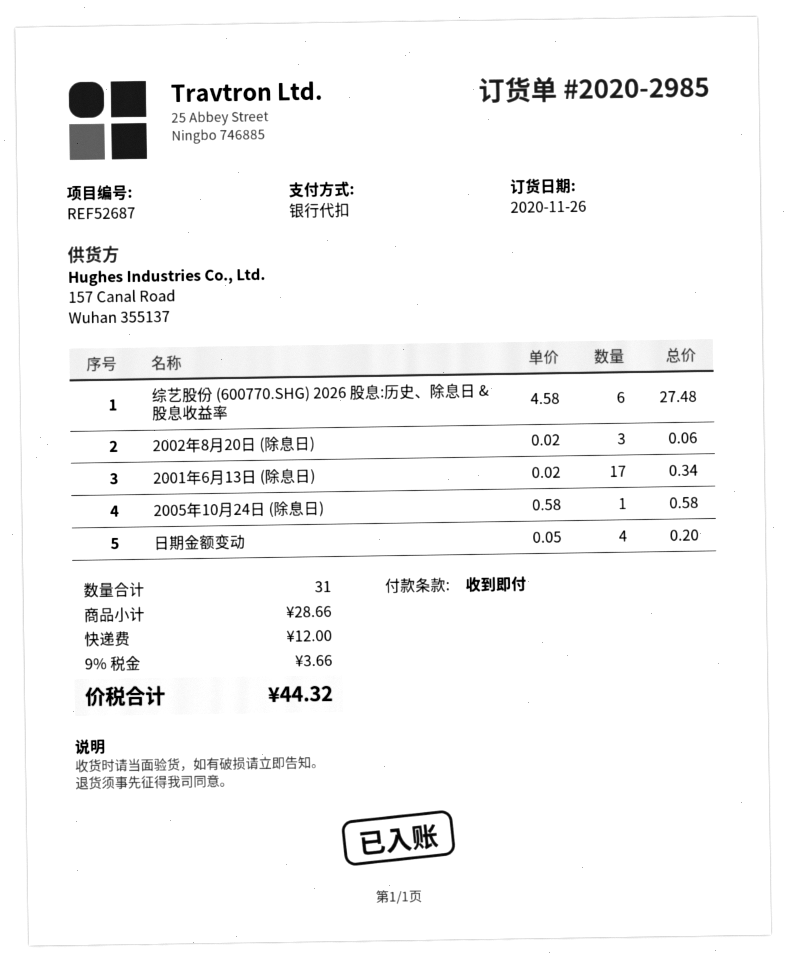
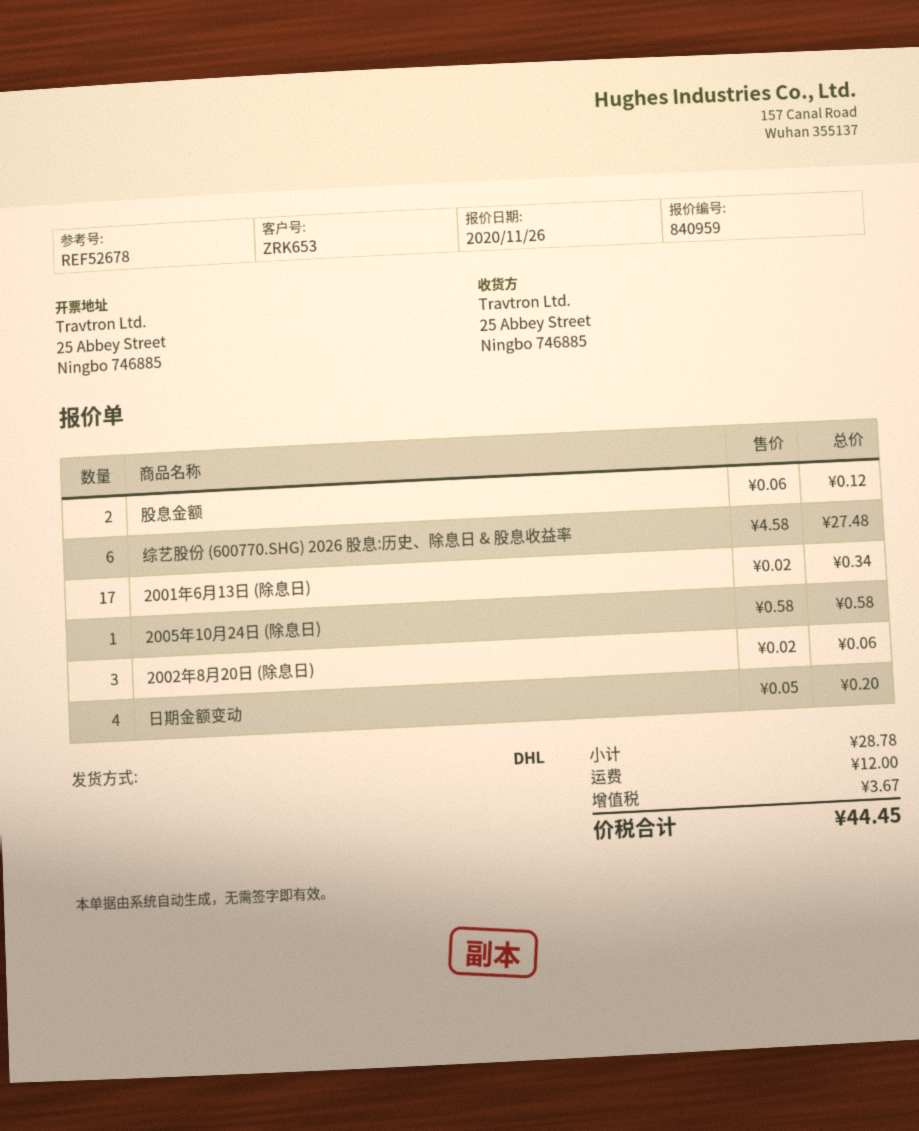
reference: REF52687 -> REF52678
股息金额: none -> 2 x 0.06 = 0.12
subtotal: 28.66 -> 28.78
tax: 3.66 -> 3.67
total: 44.32 -> 44.45

